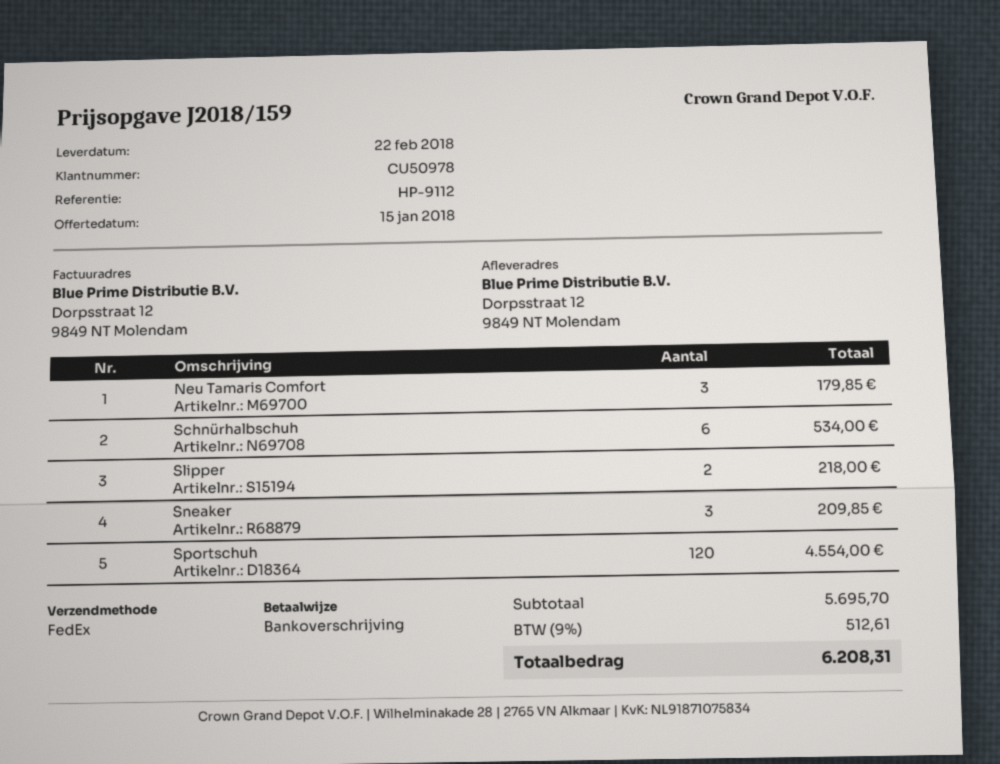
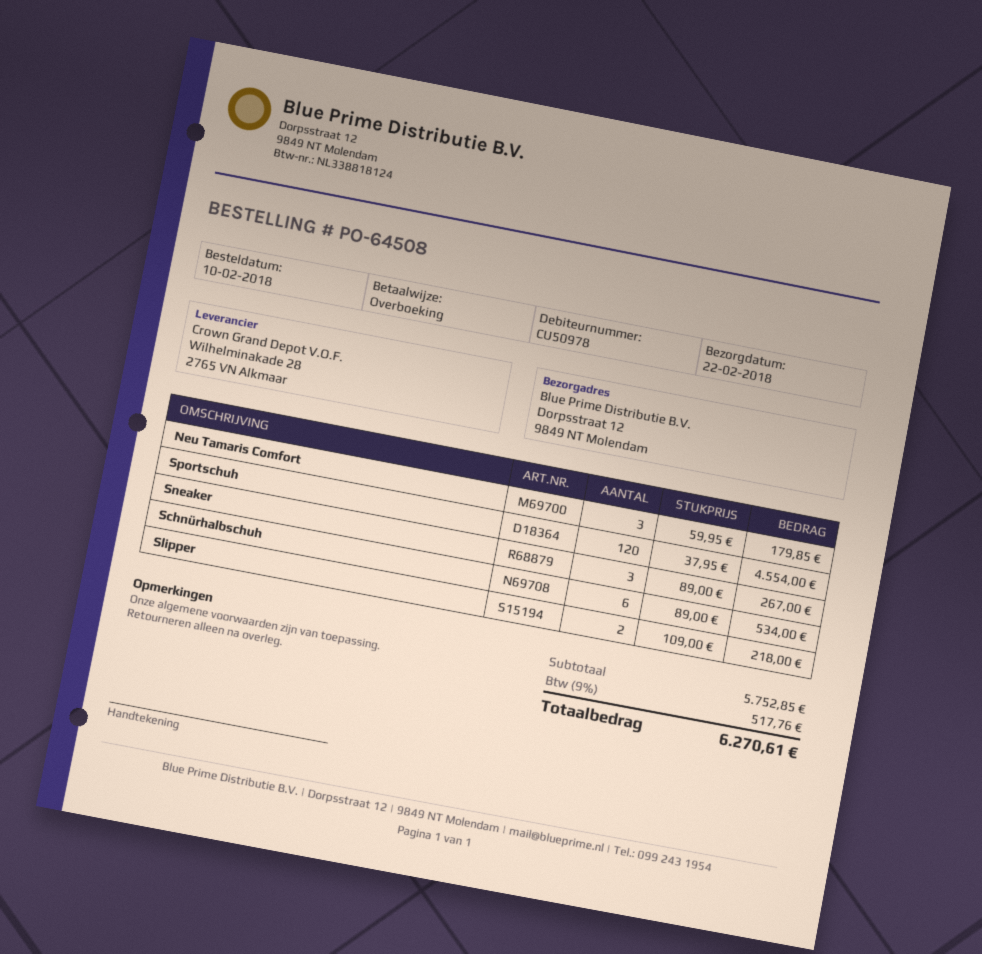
Sneaker: 3 for 209.85 -> 3 for 267.00
subtotal: 5695.70 -> 5752.85
tax: 9% = 512.61 -> 9% = 517.76
total: 6208.31 -> 6270.61

